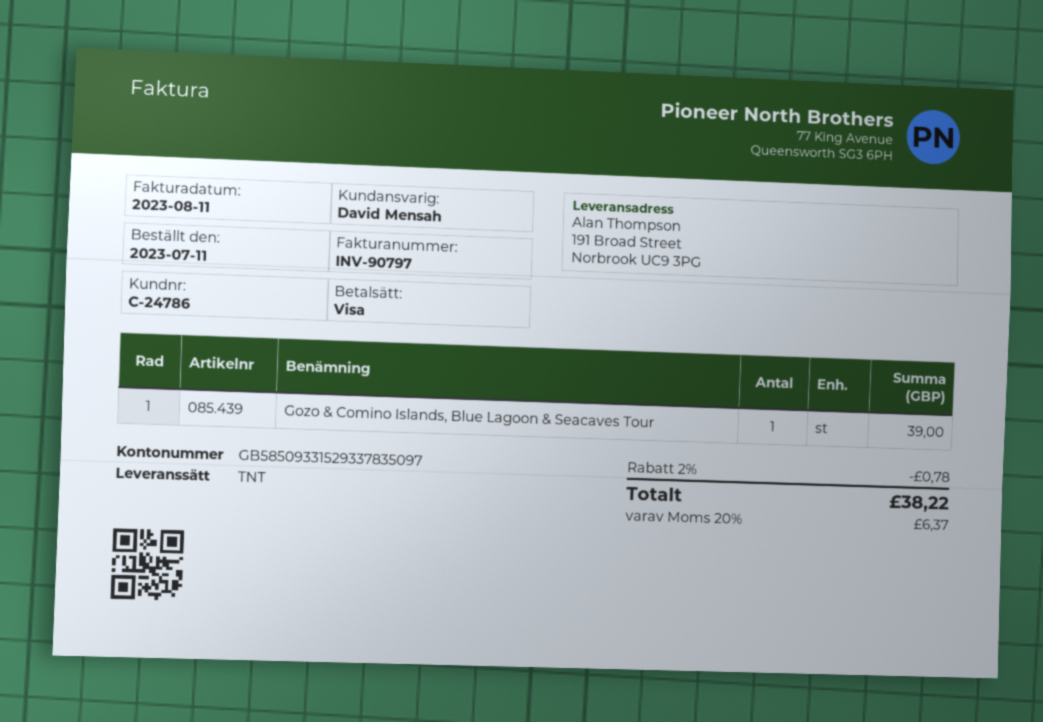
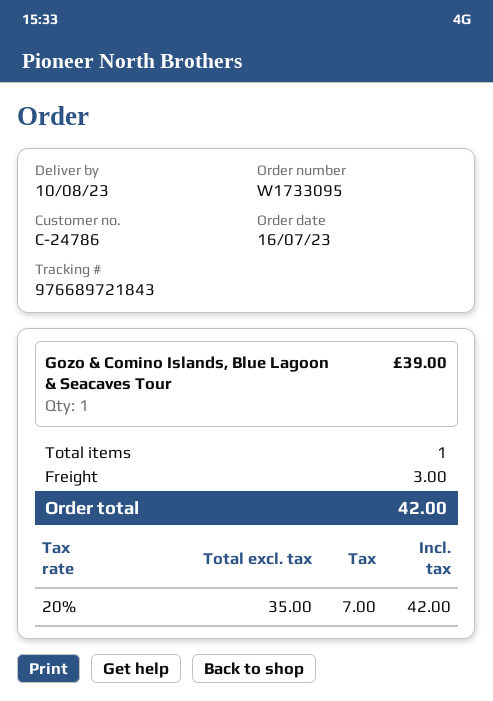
order date: 2023-07-11 -> 2023-07-16
discount: 2% = 0.78 -> none
shipping: none -> 3.00
tax: 20% = 6.37 -> 20% = 7.00
total: 38.22 -> 42.00

